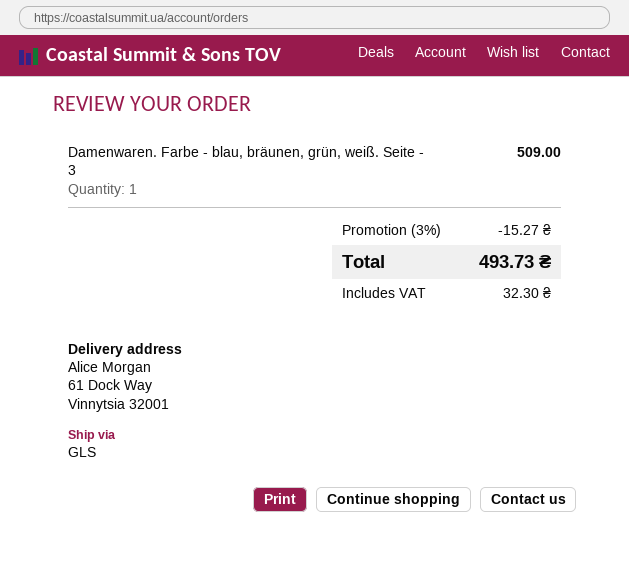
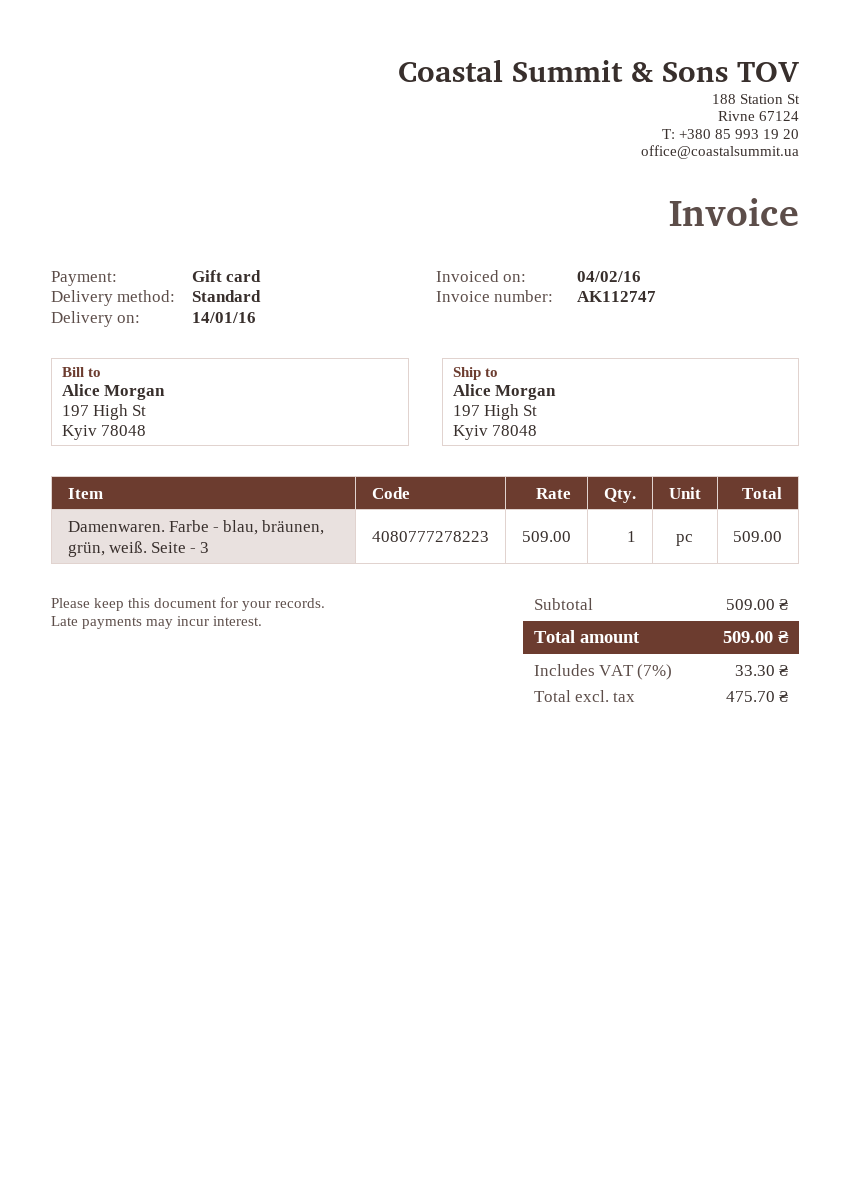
shipping method: GLS -> standard
ship to: 61 Dock Way, Vinnytsia 32001 -> 197 High St, Kyiv 78048
discount: 3% = 15.27 -> none
tax: 32.30 -> 33.30
total: 493.73 -> 509.00

